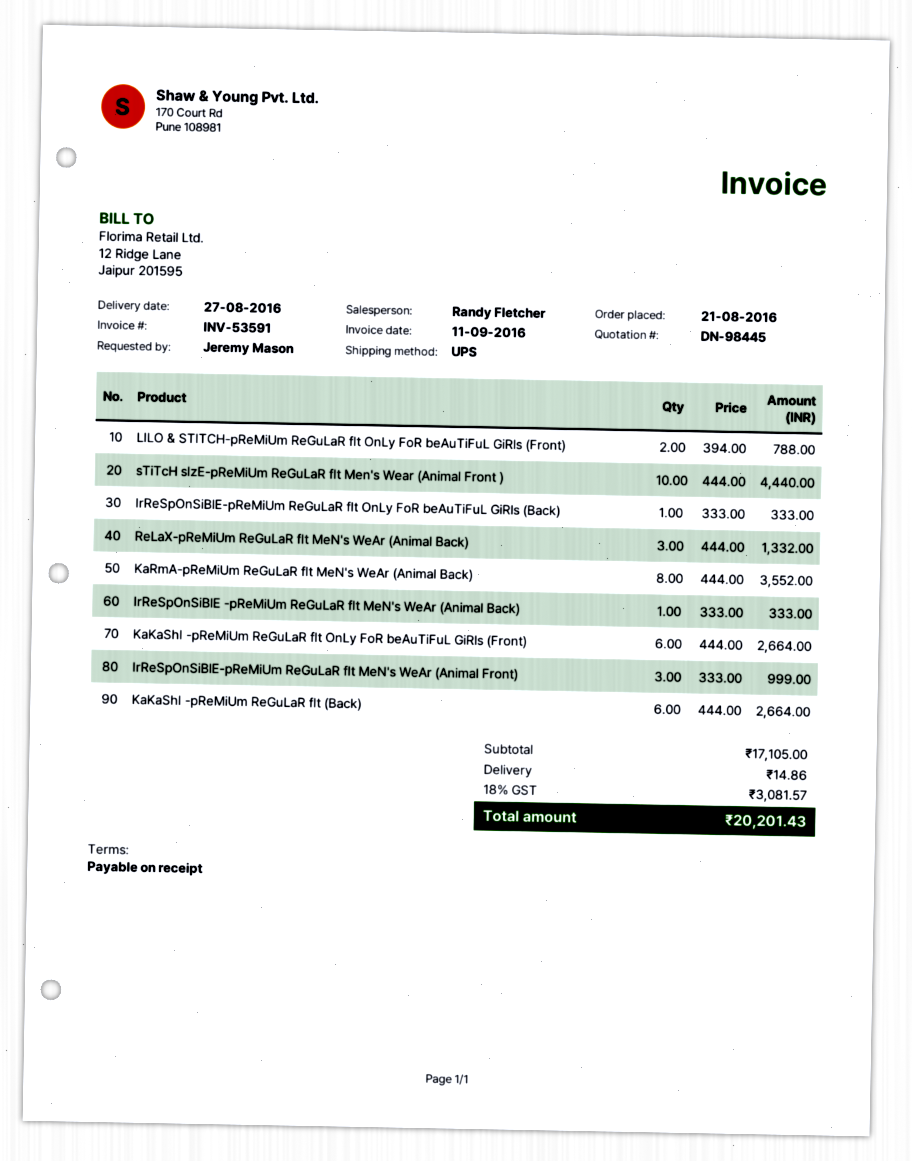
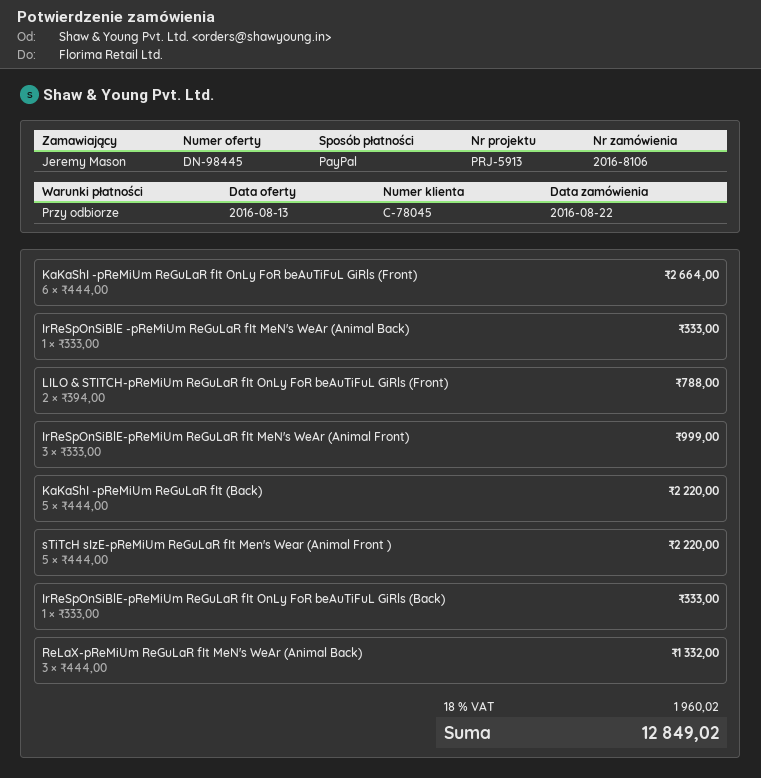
order date: 2016-08-21 -> 2016-08-22
sTiTcH sIzE-pReMiUm ReGuLaR fIt Men's Wear (Animal Front ): 10 x 444.00 = 4440.00 -> 5 x 444.00 = 2220.00
KaRmA-pReMiUm ReGuLaR fIt MeN's WeAr (Animal Back): 8 x 444.00 = 3552.00 -> none
KaKaShI -pReMiUm ReGuLaR fIt (Back): 6 x 444.00 = 2664.00 -> 5 x 444.00 = 2220.00
shipping: 14.86 -> none
tax: 18% = 3081.57 -> 18% = 1960.02
total: 20201.43 -> 12849.02

